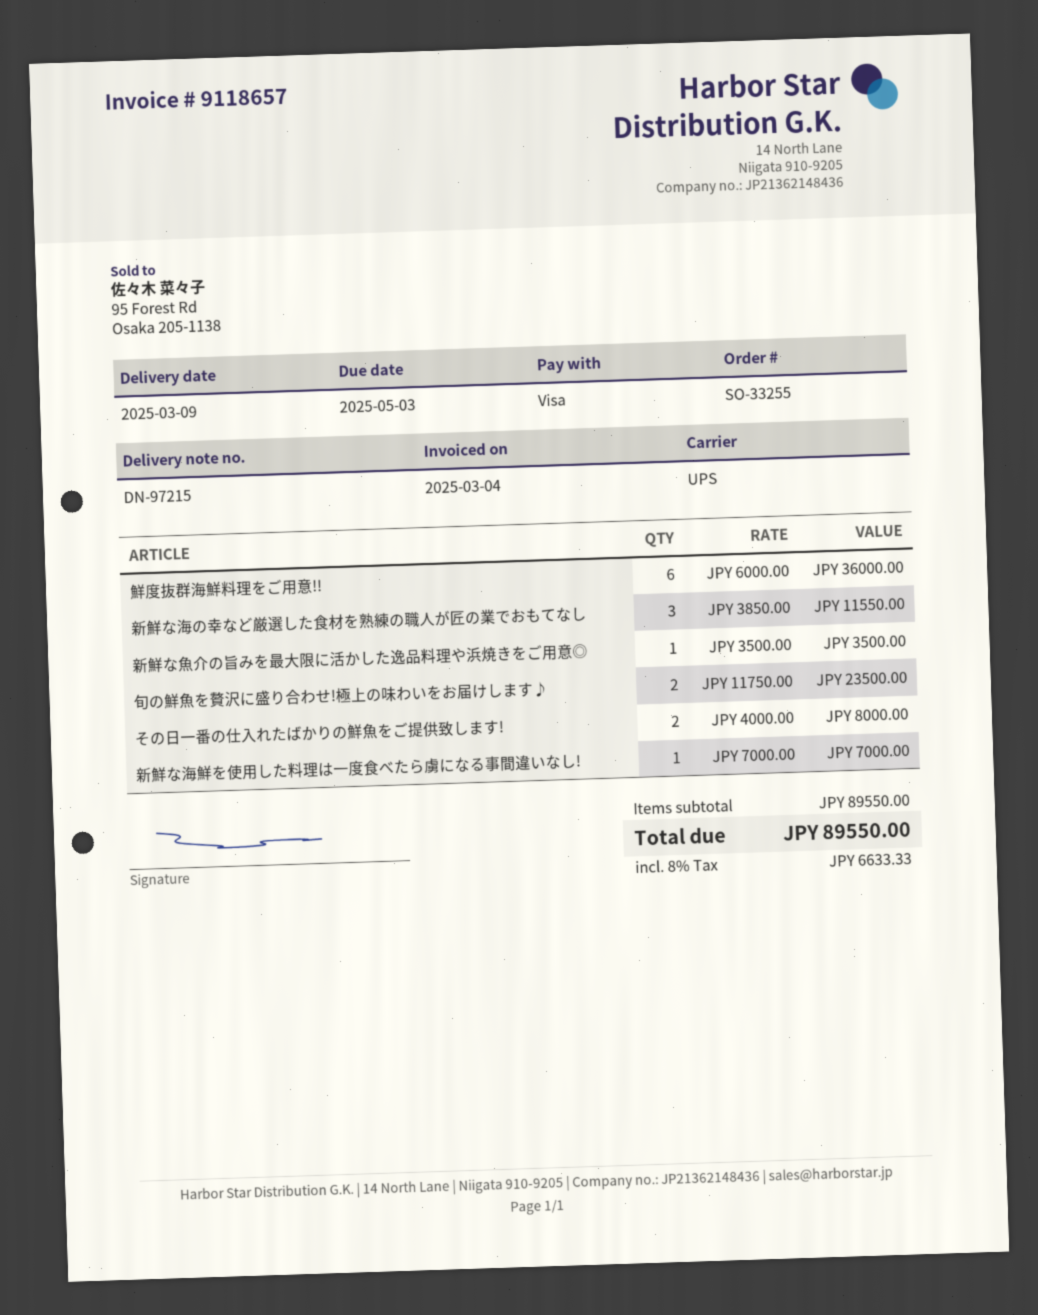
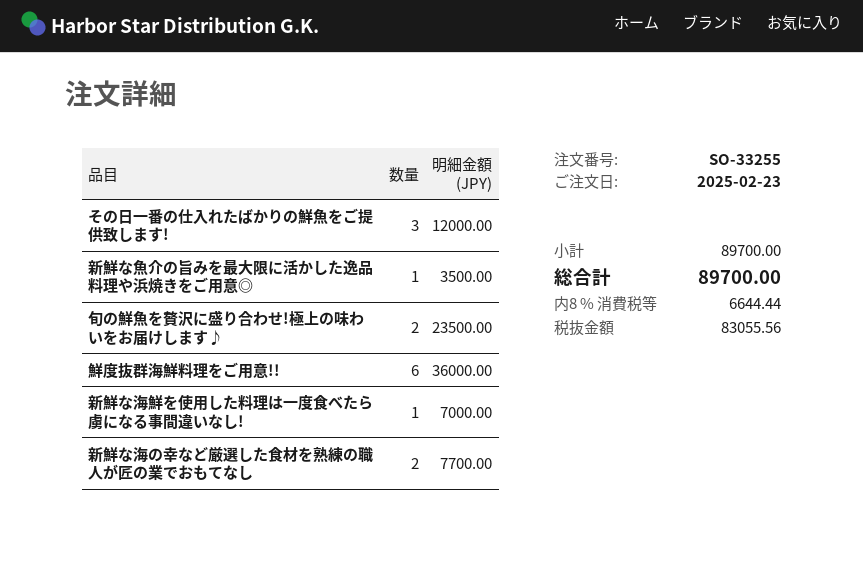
新鮮な海の幸など厳選した食材を熟練の職人が匠の業でおもてなし: 3 for 11550.00 -> 2 for 7700.00
その日一番の仕入れたばかりの鮮魚をご提供致します!: 2 for 8000.00 -> 3 for 12000.00
subtotal: 89550.00 -> 89700.00
tax: 8% = 6633.33 -> 8% = 6644.44
total: 89550.00 -> 89700.00

